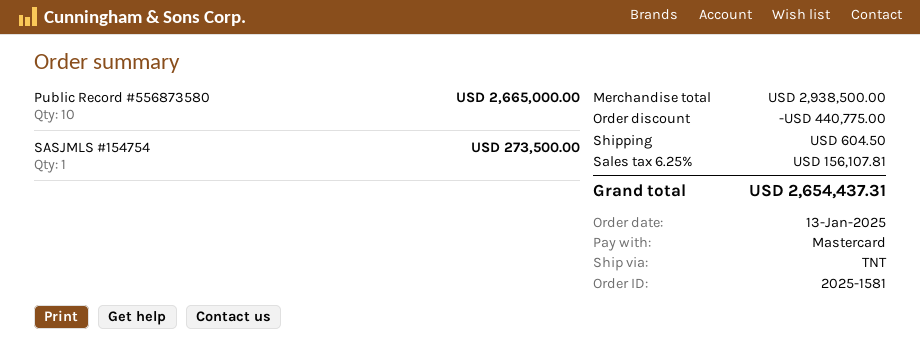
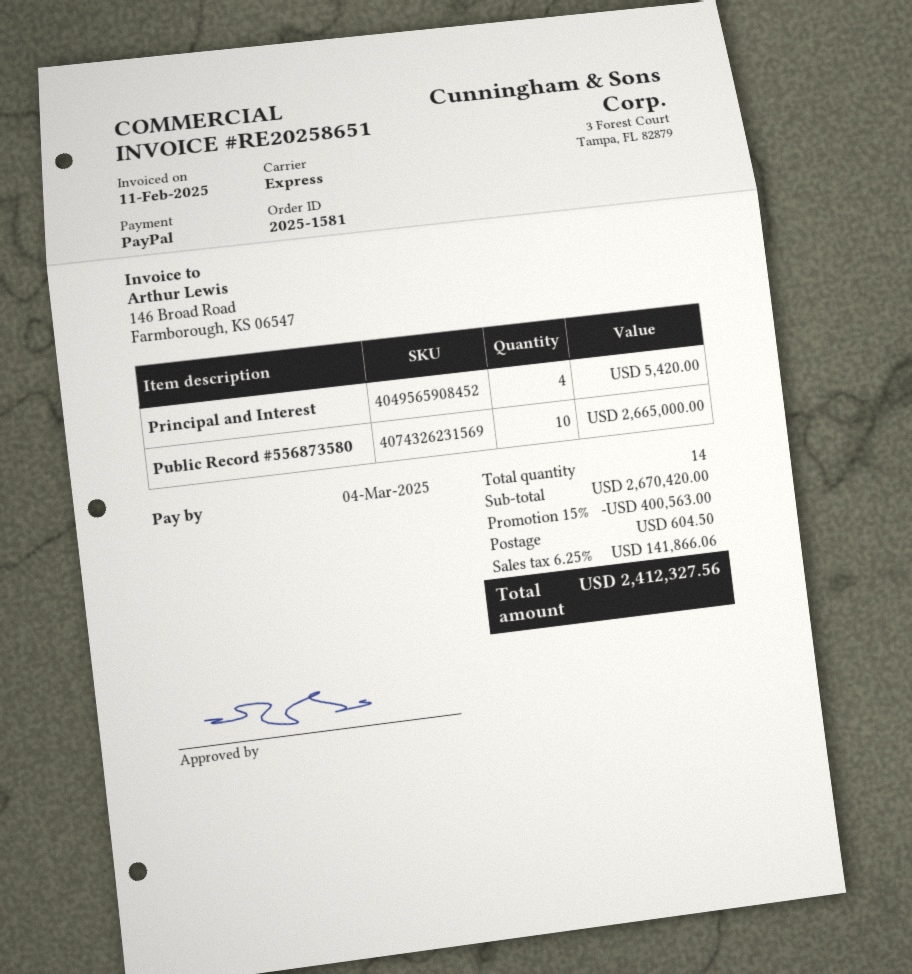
payment method: Mastercard -> PayPal
shipping method: TNT -> express
SASJMLS #154754: 1 for 273500.00 -> none
Principal and Interest: none -> 4 for 5420.00
subtotal: 2938500.00 -> 2670420.00
discount: 440775.00 -> 400563.00
tax: 6.25% = 156107.81 -> 6.25% = 141866.06
total: 2654437.31 -> 2412327.56

